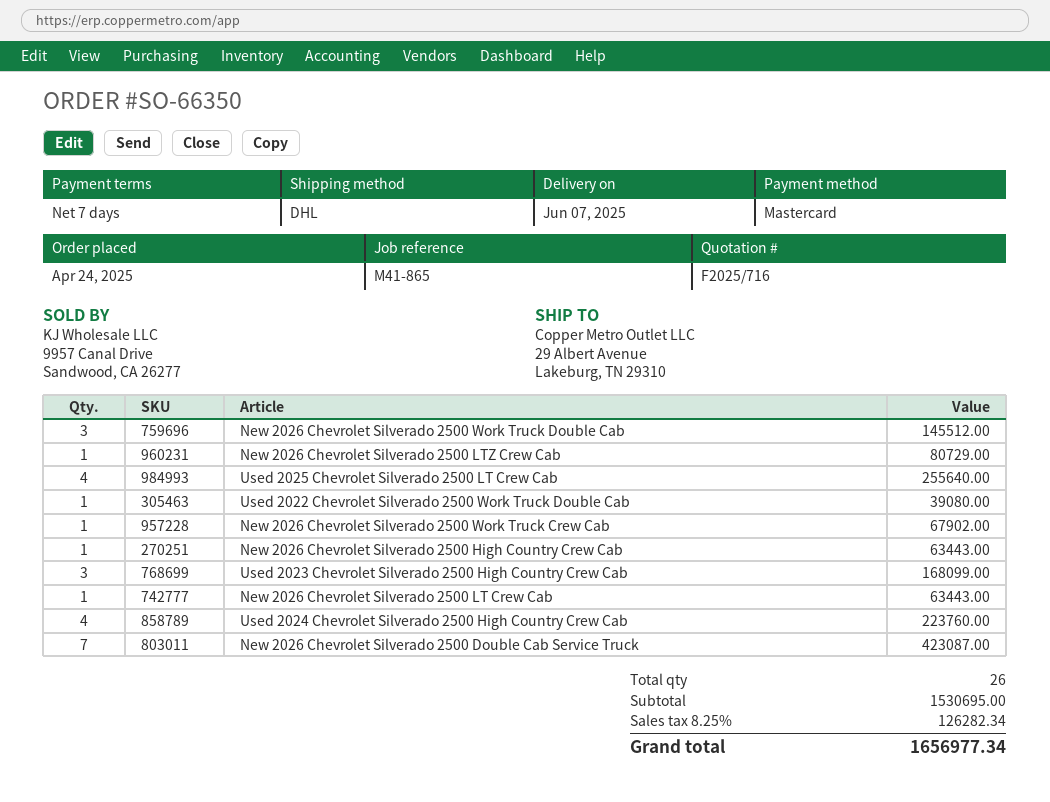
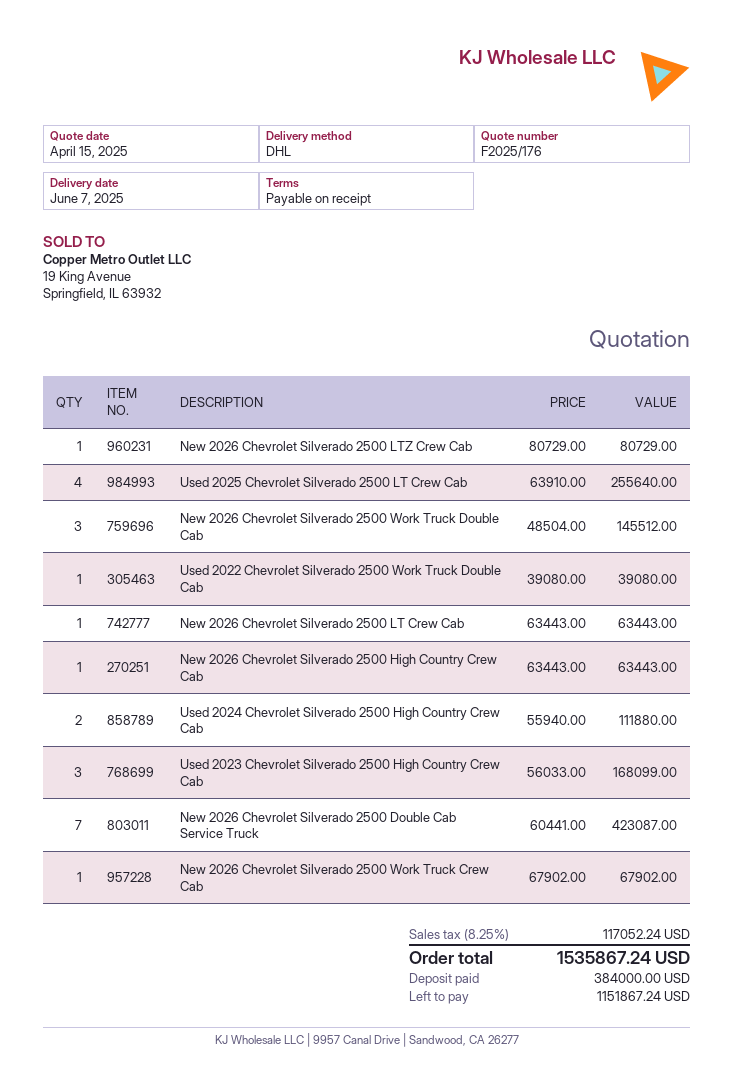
quote number: F2025/716 -> F2025/176
payment terms: 7 days -> on receipt
Used 2024 Chevrolet Silverado 2500 High Country Crew Cab: 4 for 223760.00 -> 2 for 111880.00
tax: 8.25% = 126282.34 -> 8.25% = 117052.24
total: 1656977.34 -> 1535867.24

